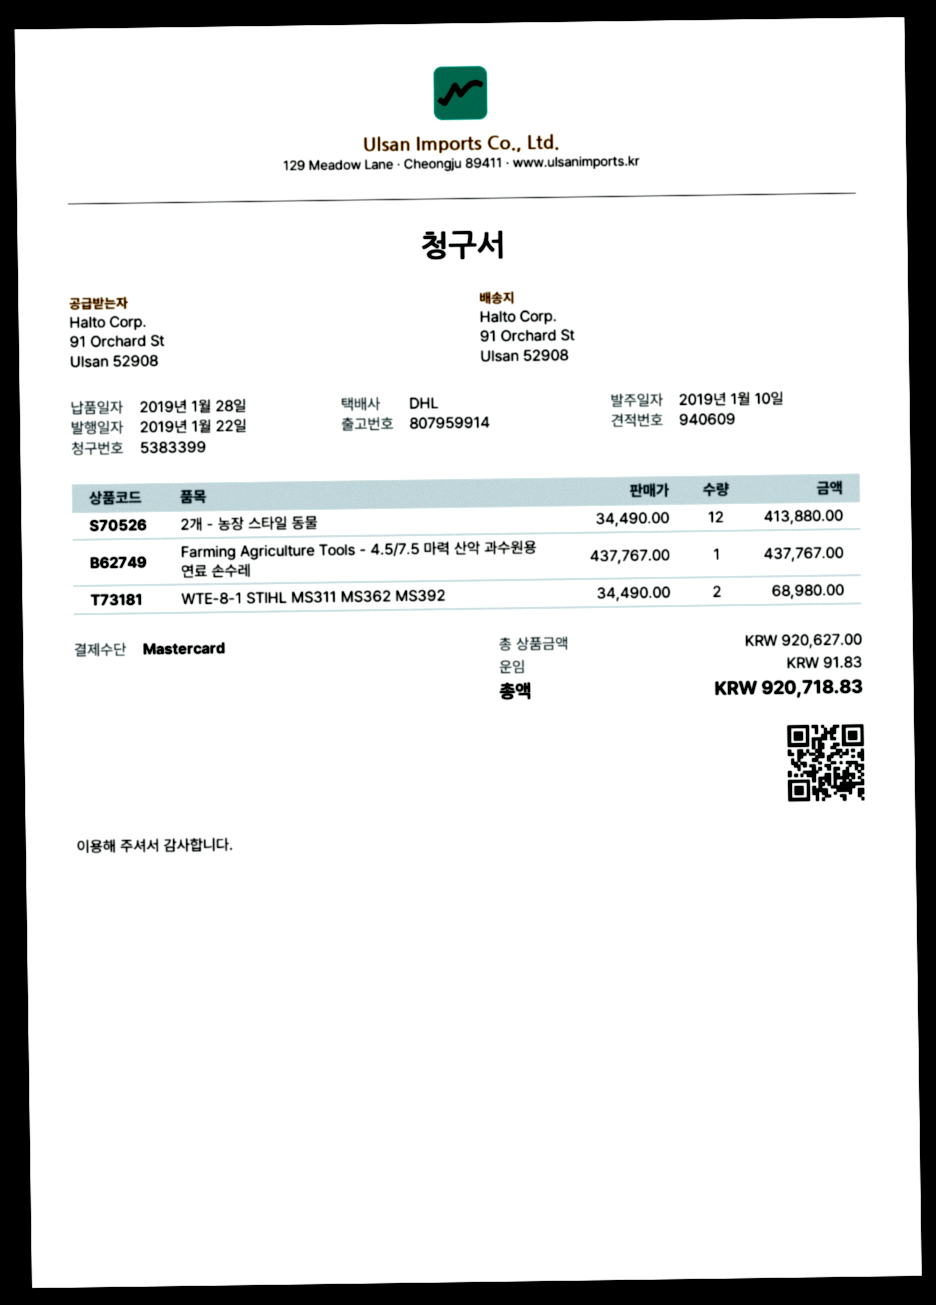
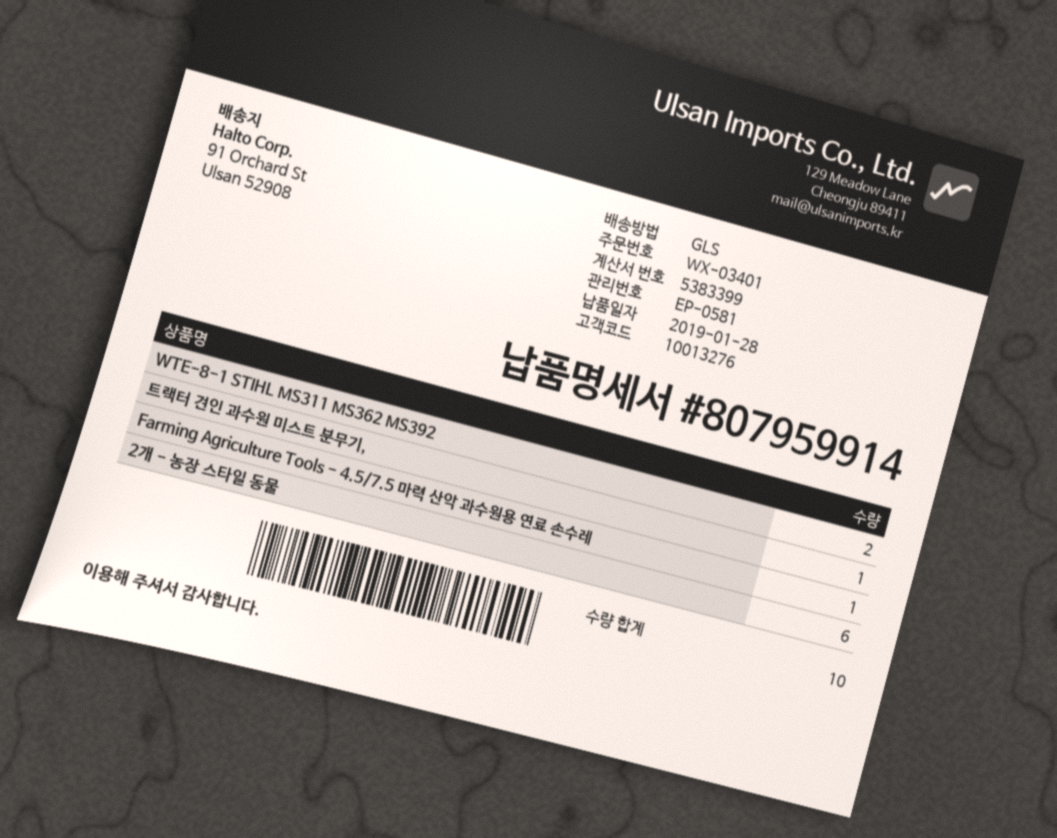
shipping method: DHL -> GLS
2개 - 농장 스타일 동물: 12 -> 6
트랙터 견인 과수원 미스트 분무기,: none -> 1

